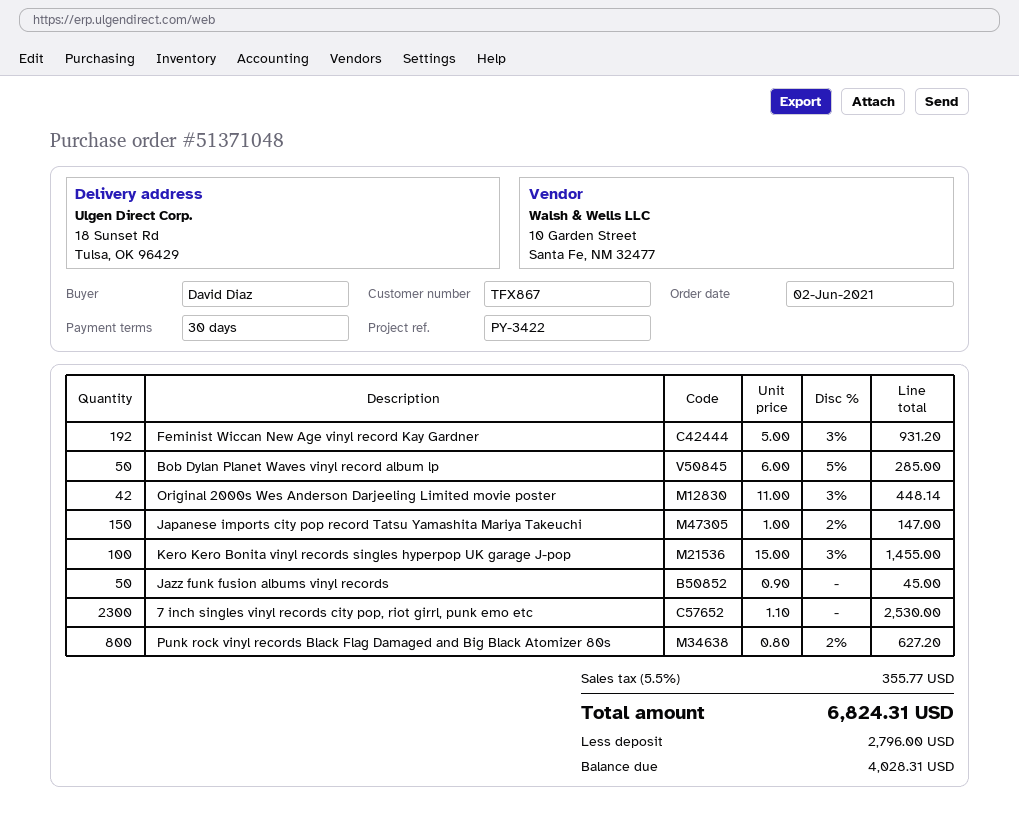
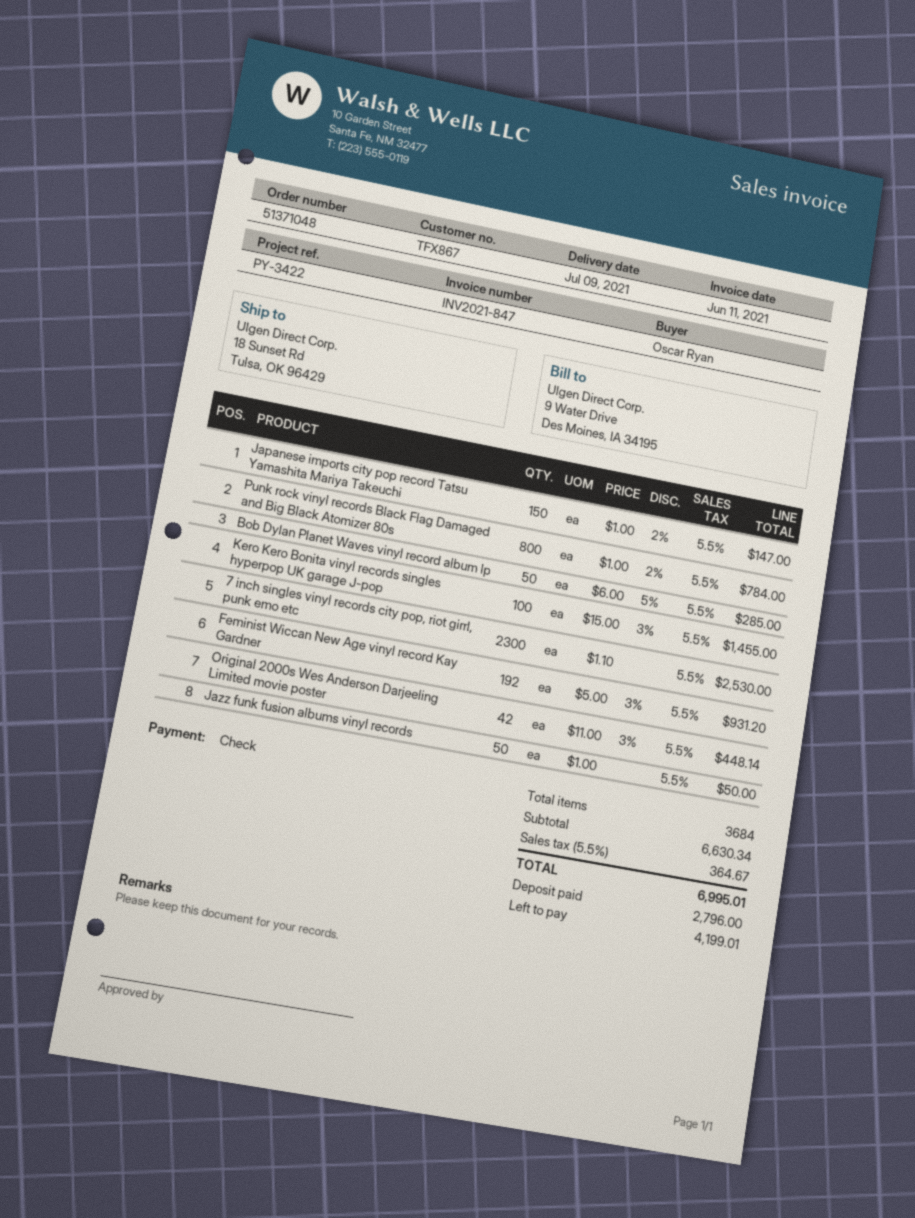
ordered by: David Diaz -> Oscar Ryan
Jazz funk fusion albums vinyl records: 50 x 0.90 = 45.00 -> 50 x 1.00 = 50.00
Punk rock vinyl records Black Flag Damaged and Big Black Atomizer 80s: 800 x 0.80 - 2% = 627.20 -> 800 x 1.00 - 2% = 784.00
tax: 5.5% = 355.77 -> 5.5% = 364.67
total: 6824.31 -> 6995.01
balance: 4028.31 -> 4199.01

